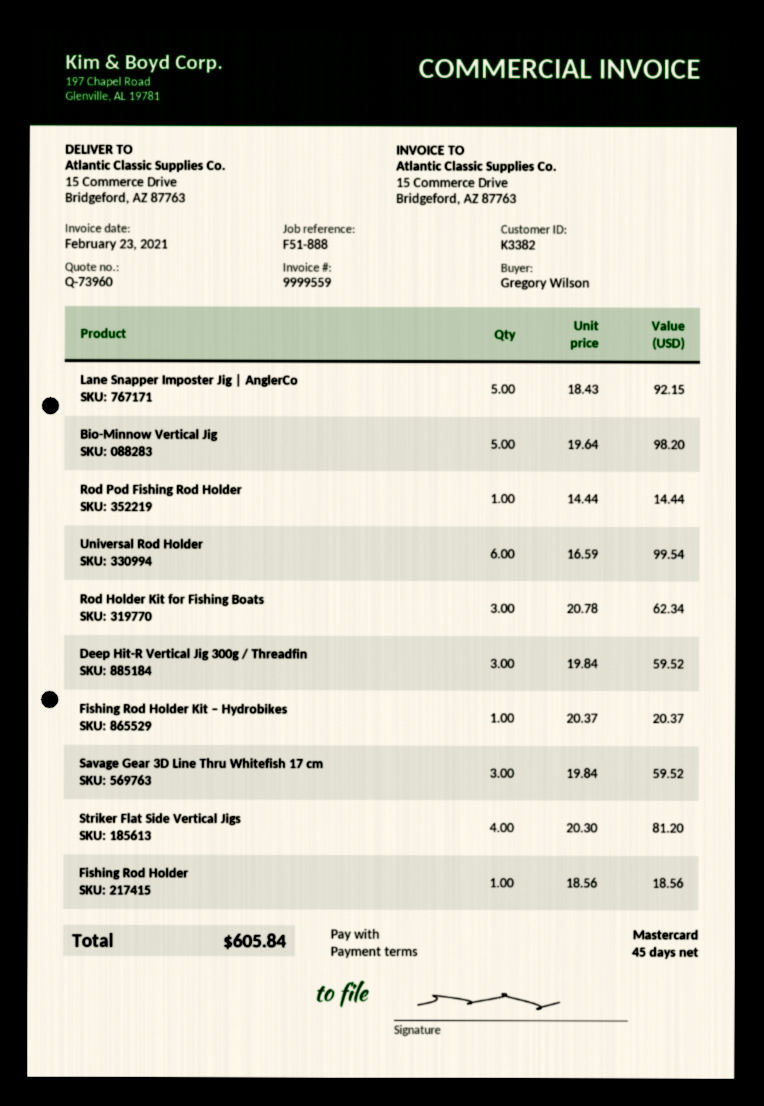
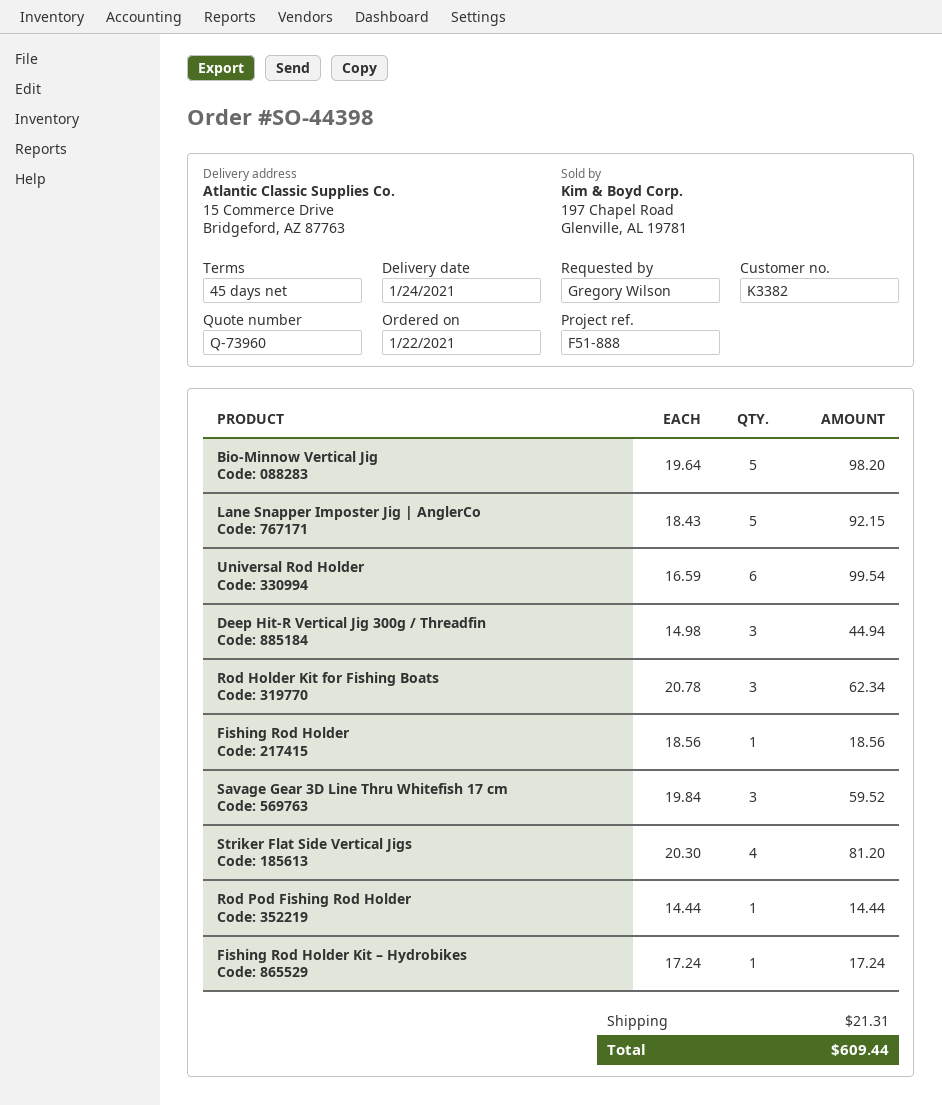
Deep Hit-R Vertical Jig 300g / Threadfin: 3 x 19.84 = 59.52 -> 3 x 14.98 = 44.94
Fishing Rod Holder Kit – Hydrobikes: 1 x 20.37 = 20.37 -> 1 x 17.24 = 17.24
shipping: none -> 21.31
total: 605.84 -> 609.44

